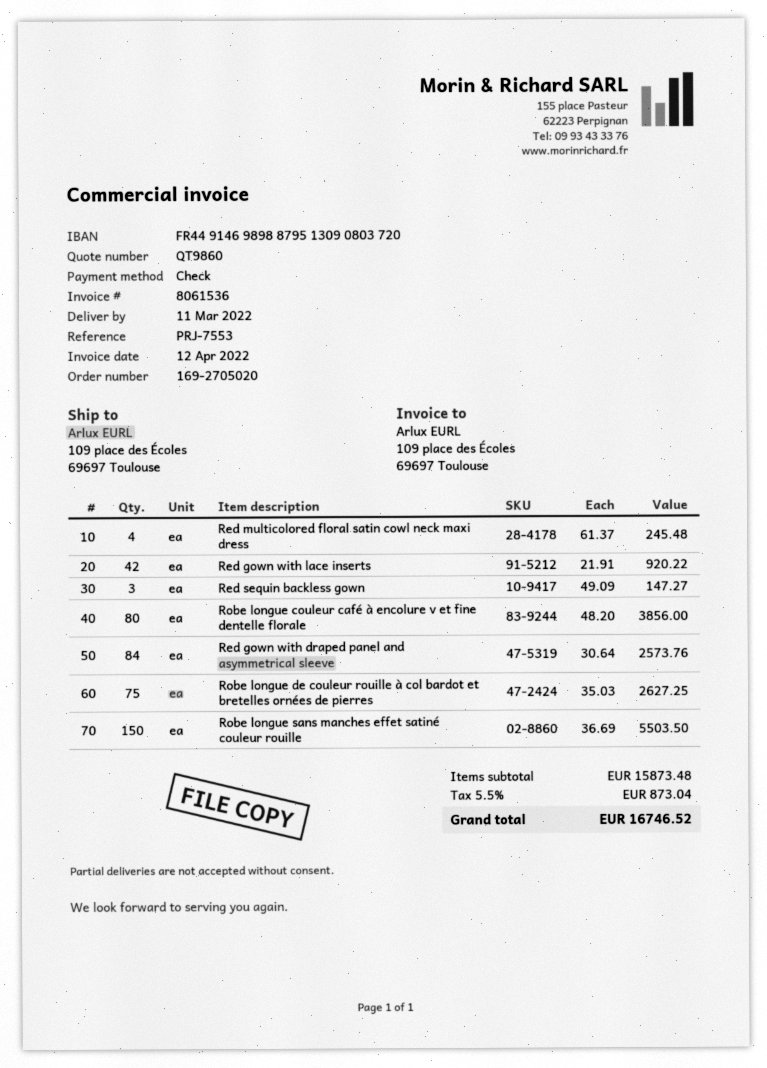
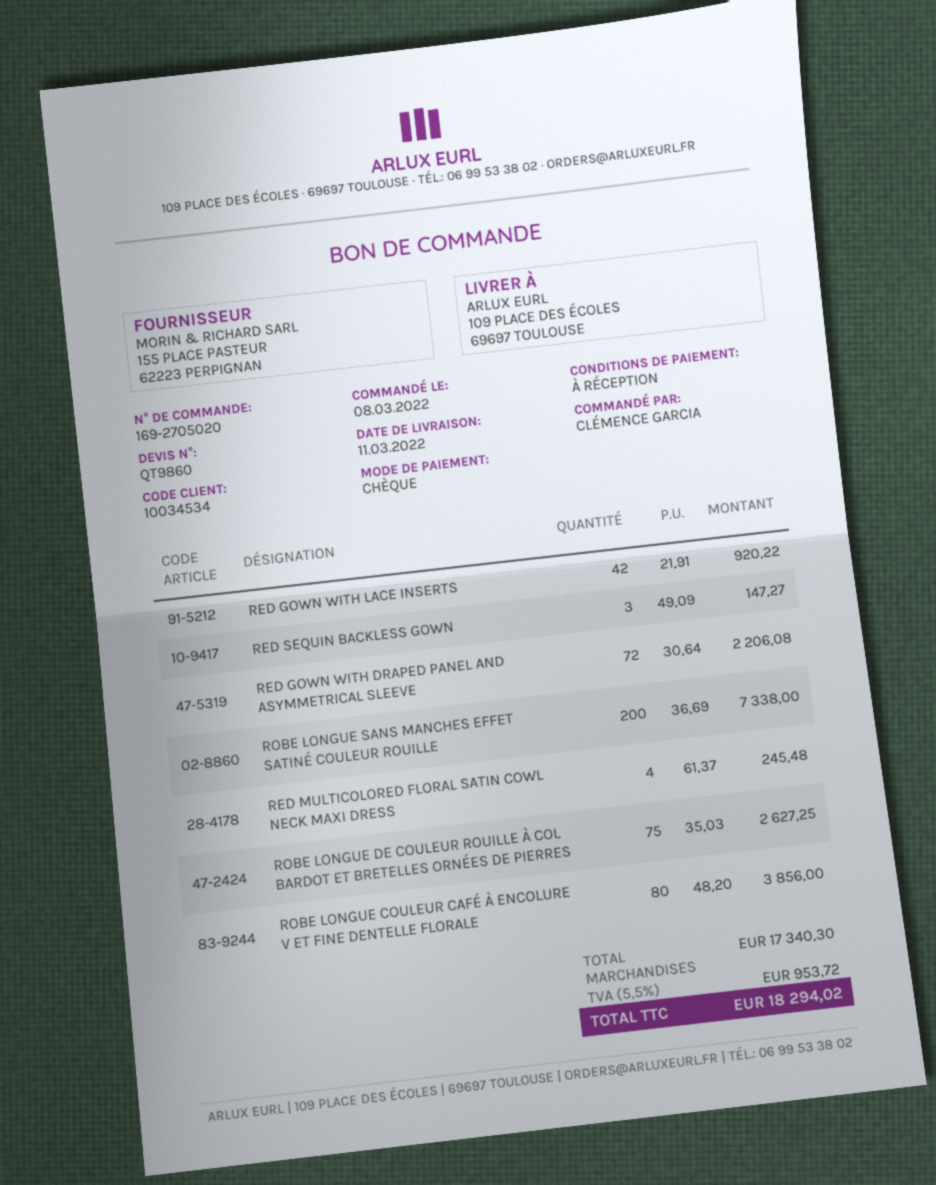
Red gown with draped panel and asymmetrical sleeve: 84 x 30.64 = 2573.76 -> 72 x 30.64 = 2206.08
Robe longue sans manches effet satiné couleur rouille: 150 x 36.69 = 5503.50 -> 200 x 36.69 = 7338.00
subtotal: 15873.48 -> 17340.30
tax: 5.5% = 873.04 -> 5.5% = 953.72
total: 16746.52 -> 18294.02

